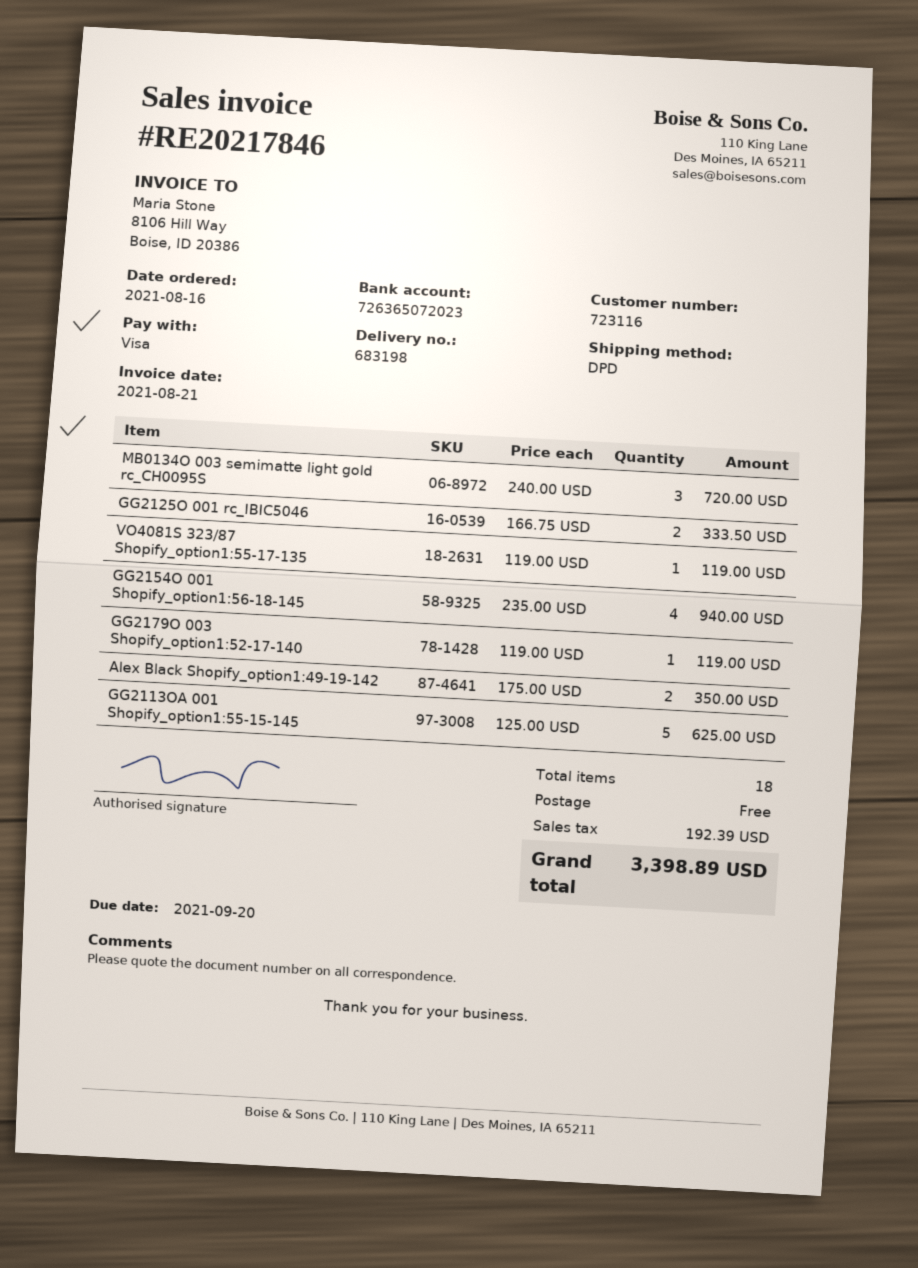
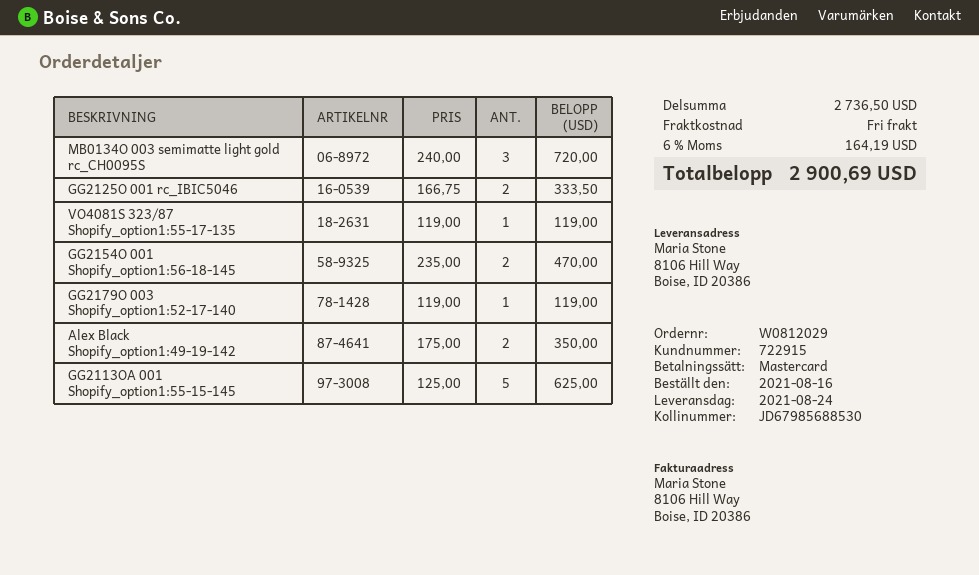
customer number: 723116 -> 722915
payment method: Visa -> Mastercard
GG2154O 001 Shopify_option1:56-18-145: 4 x 235.00 = 940.00 -> 2 x 235.00 = 470.00
tax: 192.39 -> 164.19
total: 3398.89 -> 2900.69

